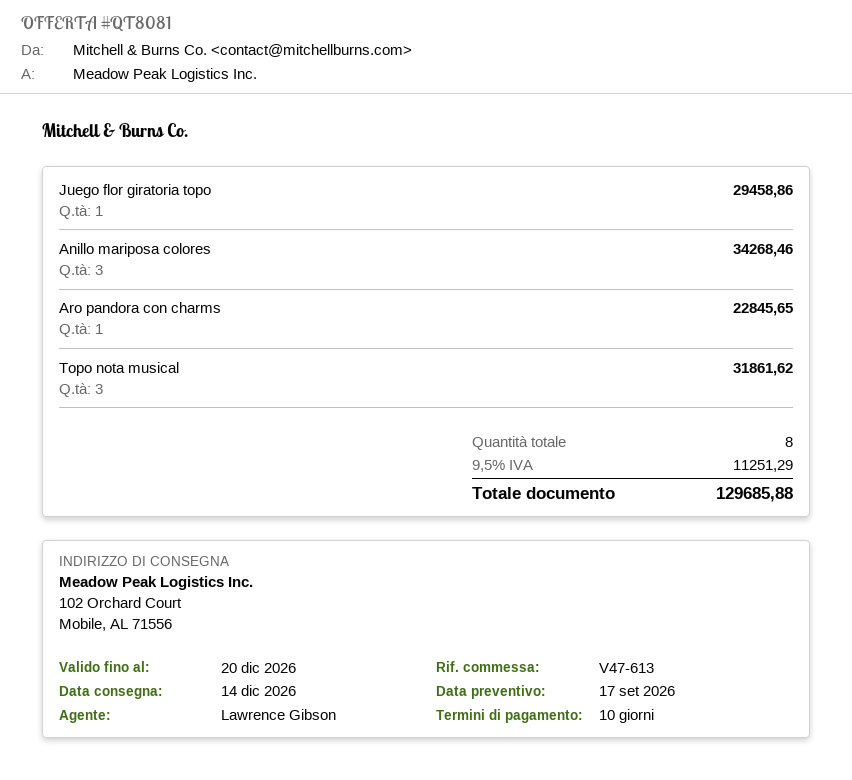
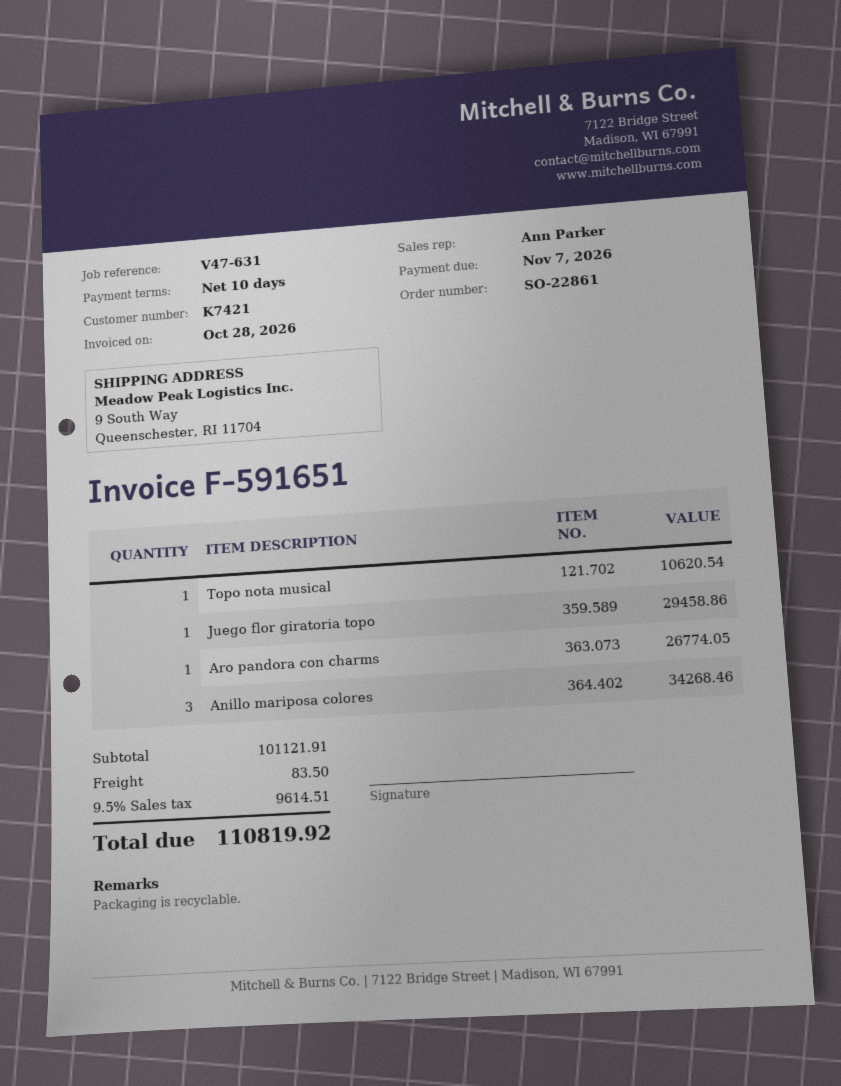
reference: V47-613 -> V47-631
sales rep: Lawrence Gibson -> Ann Parker
ship to: 102 Orchard Court, Mobile, AL 71556 -> 9 South Way, Queenschester, RI 11704
Aro pandora con charms: 1 for 22845.65 -> 1 for 26774.05
Topo nota musical: 3 for 31861.62 -> 1 for 10620.54
shipping: none -> 83.50
tax: 9.5% = 11251.29 -> 9.5% = 9614.51
total: 129685.88 -> 110819.92

